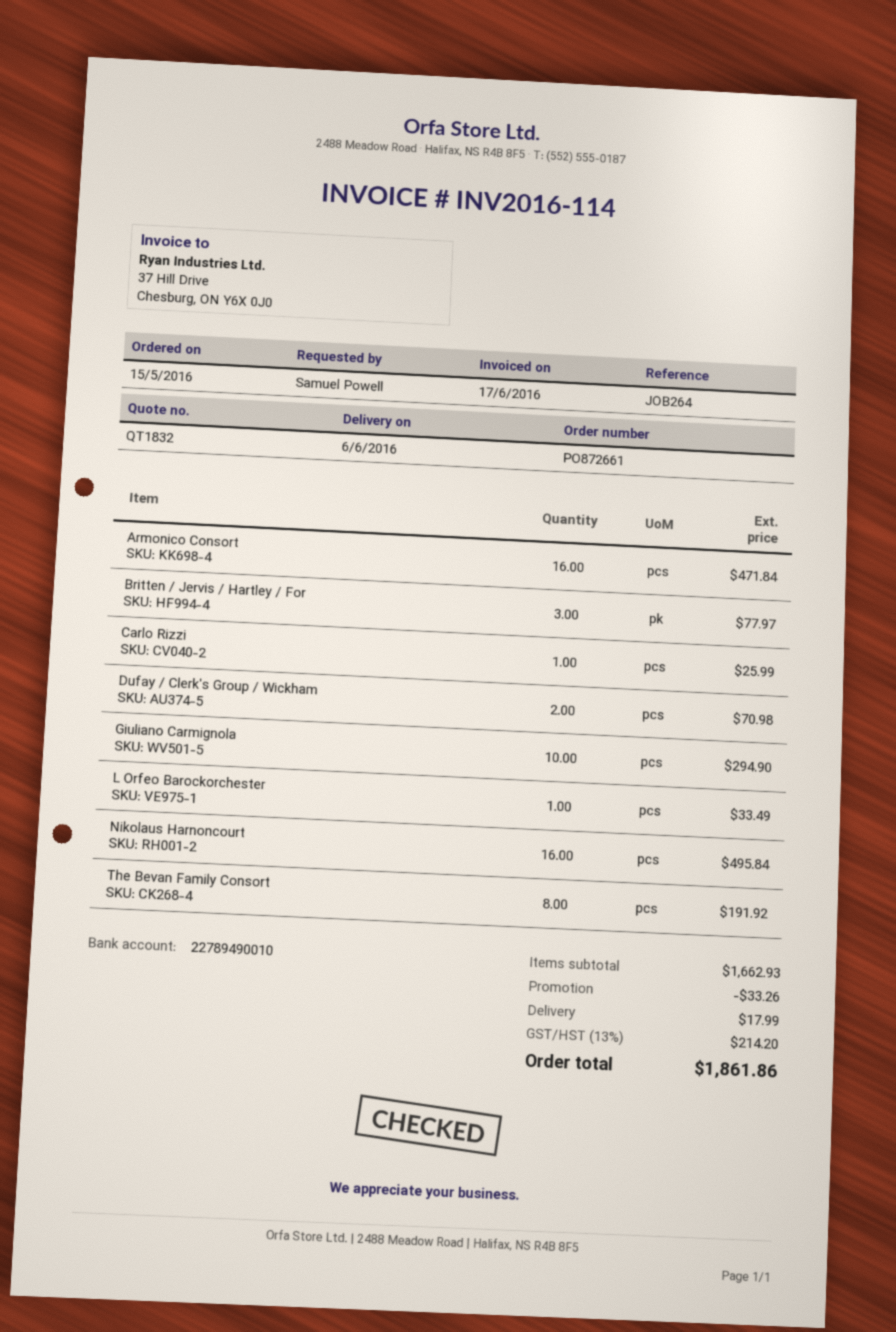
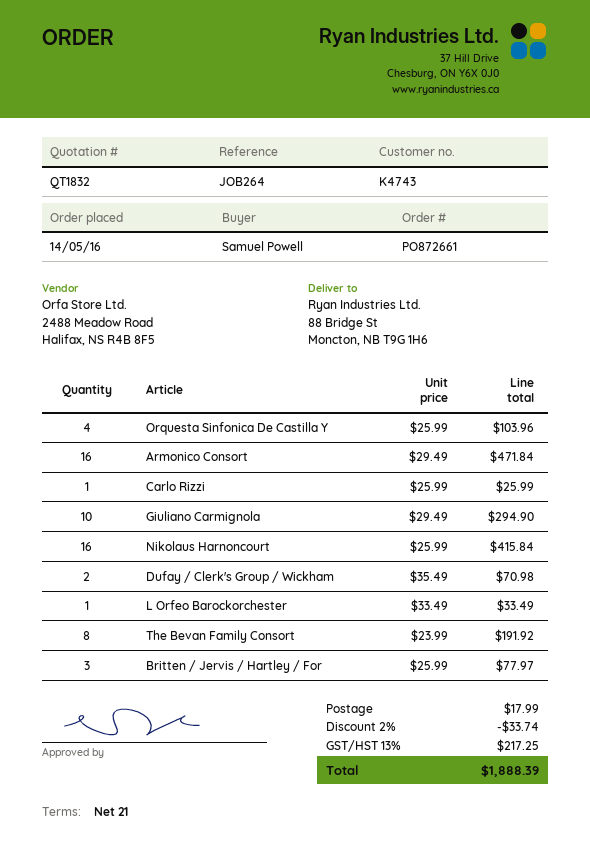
order date: 2016-05-15 -> 2016-05-14
Nikolaus Harnoncourt: 16 for 495.84 -> 16 for 415.84
Orquesta Sinfonica De Castilla Y: none -> 4 for 103.96
discount: 33.26 -> 33.74
tax: 13% = 214.20 -> 13% = 217.25
total: 1861.86 -> 1888.39

